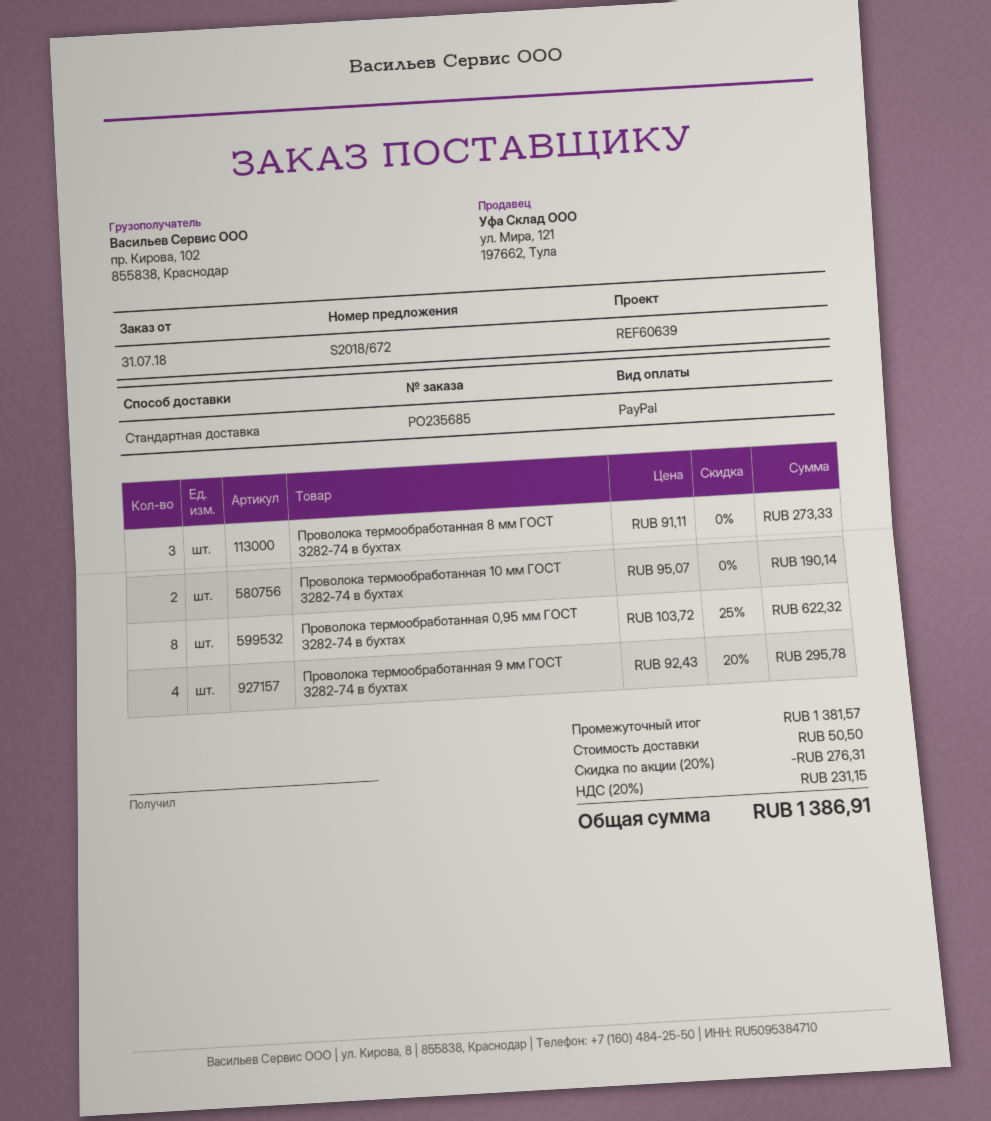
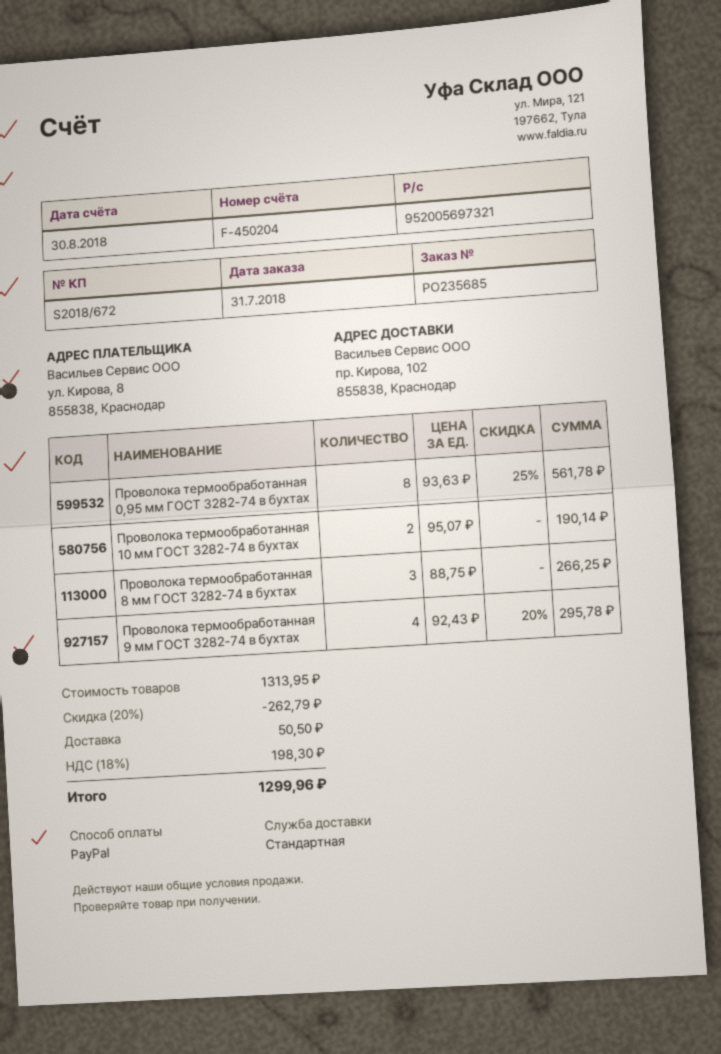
Проволока термообработанная 8 мм ГОСТ 3282-74 в бухтах: 3 x 91.11 = 273.33 -> 3 x 88.75 = 266.25
Проволока термообработанная 0,95 мм ГОСТ 3282-74 в бухтах: 8 x 103.72 - 25% = 622.32 -> 8 x 93.63 - 25% = 561.78
subtotal: 1381.57 -> 1313.95
discount: 20% = 276.31 -> 20% = 262.79
tax: 20% = 231.15 -> 18% = 198.30
total: 1386.91 -> 1299.96

